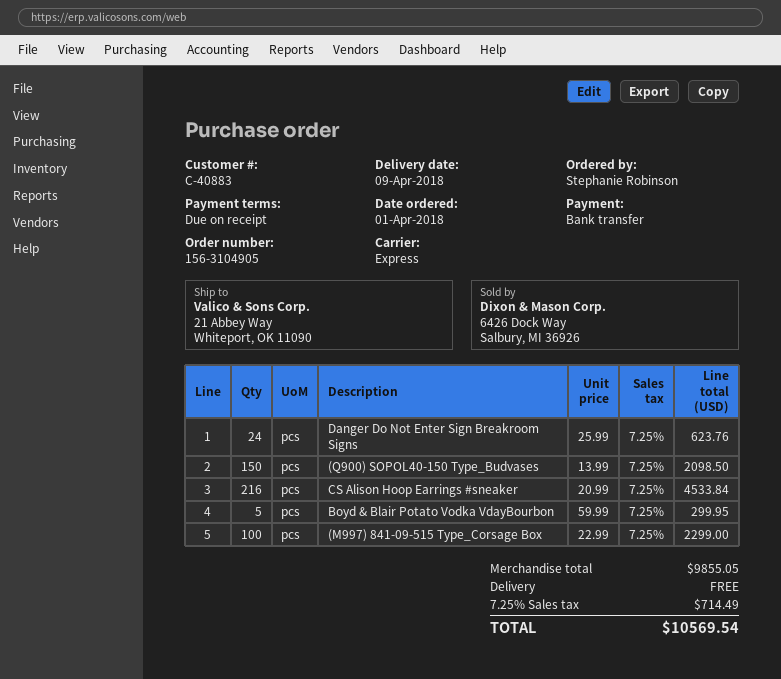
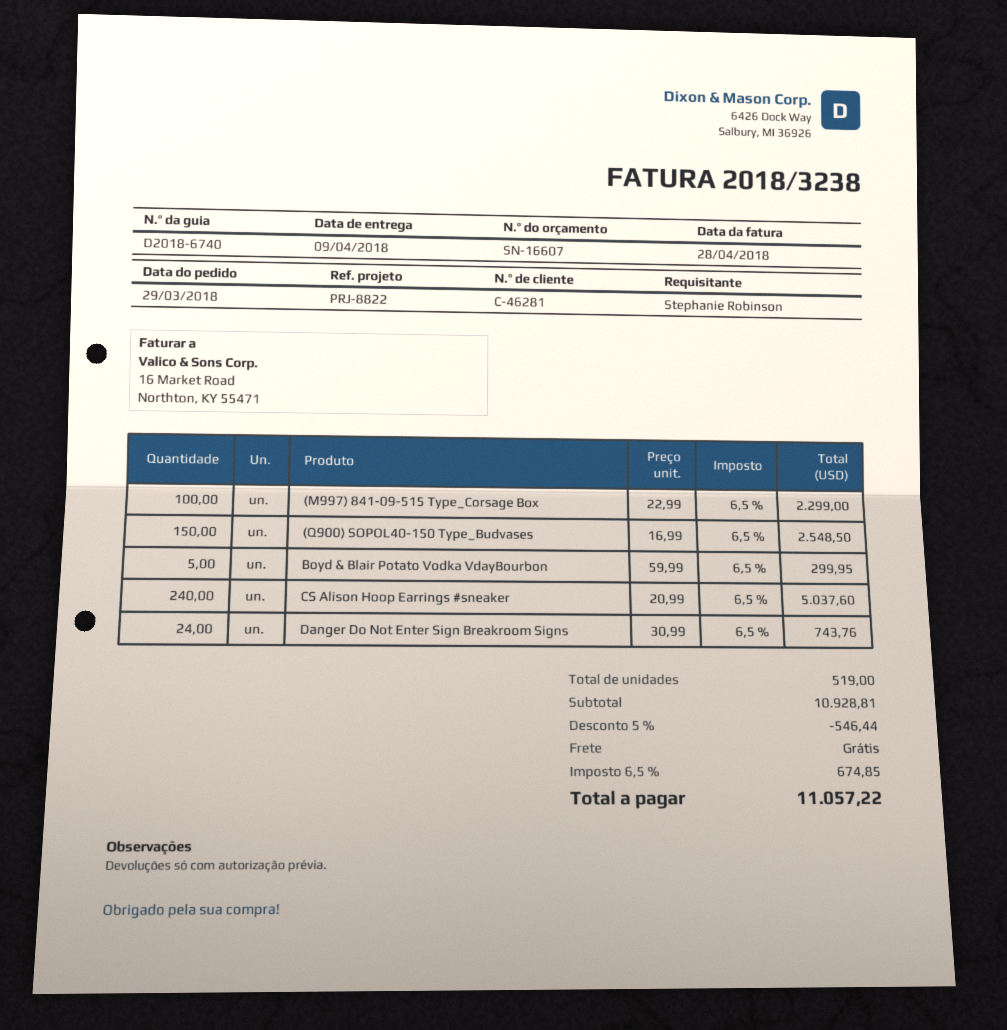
order date: 2018-04-01 -> 2018-03-29
customer number: C-40883 -> C-46281
Danger Do Not Enter Sign Breakroom Signs: 24 x 25.99 = 623.76 -> 24 x 30.99 = 743.76
(Q900) SOPOL40-150 Type_Budvases: 150 x 13.99 = 2098.50 -> 150 x 16.99 = 2548.50
CS Alison Hoop Earrings #sneaker: 216 x 20.99 = 4533.84 -> 240 x 20.99 = 5037.60
subtotal: 9855.05 -> 10928.81
discount: none -> 5% = 546.44
tax: 7.25% = 714.49 -> 6.5% = 674.85
total: 10569.54 -> 11057.22

